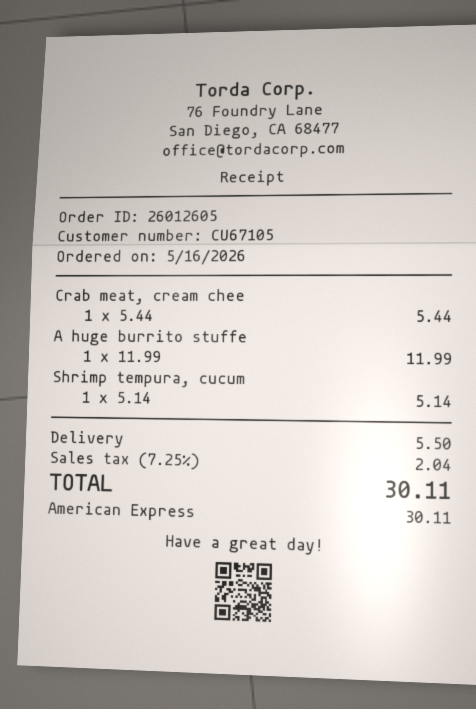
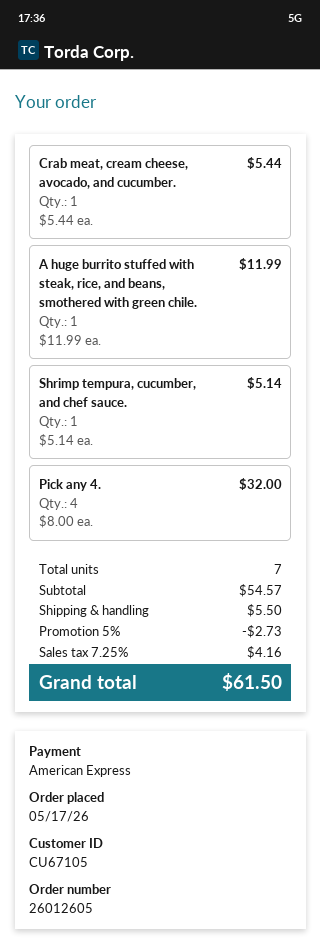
order date: 2026-05-16 -> 2026-05-17
Pick any 4.: none -> 4 x 8.00 = 32.00
discount: none -> 5% = 2.73
tax: 7.25% = 2.04 -> 7.25% = 4.16
total: 30.11 -> 61.50

